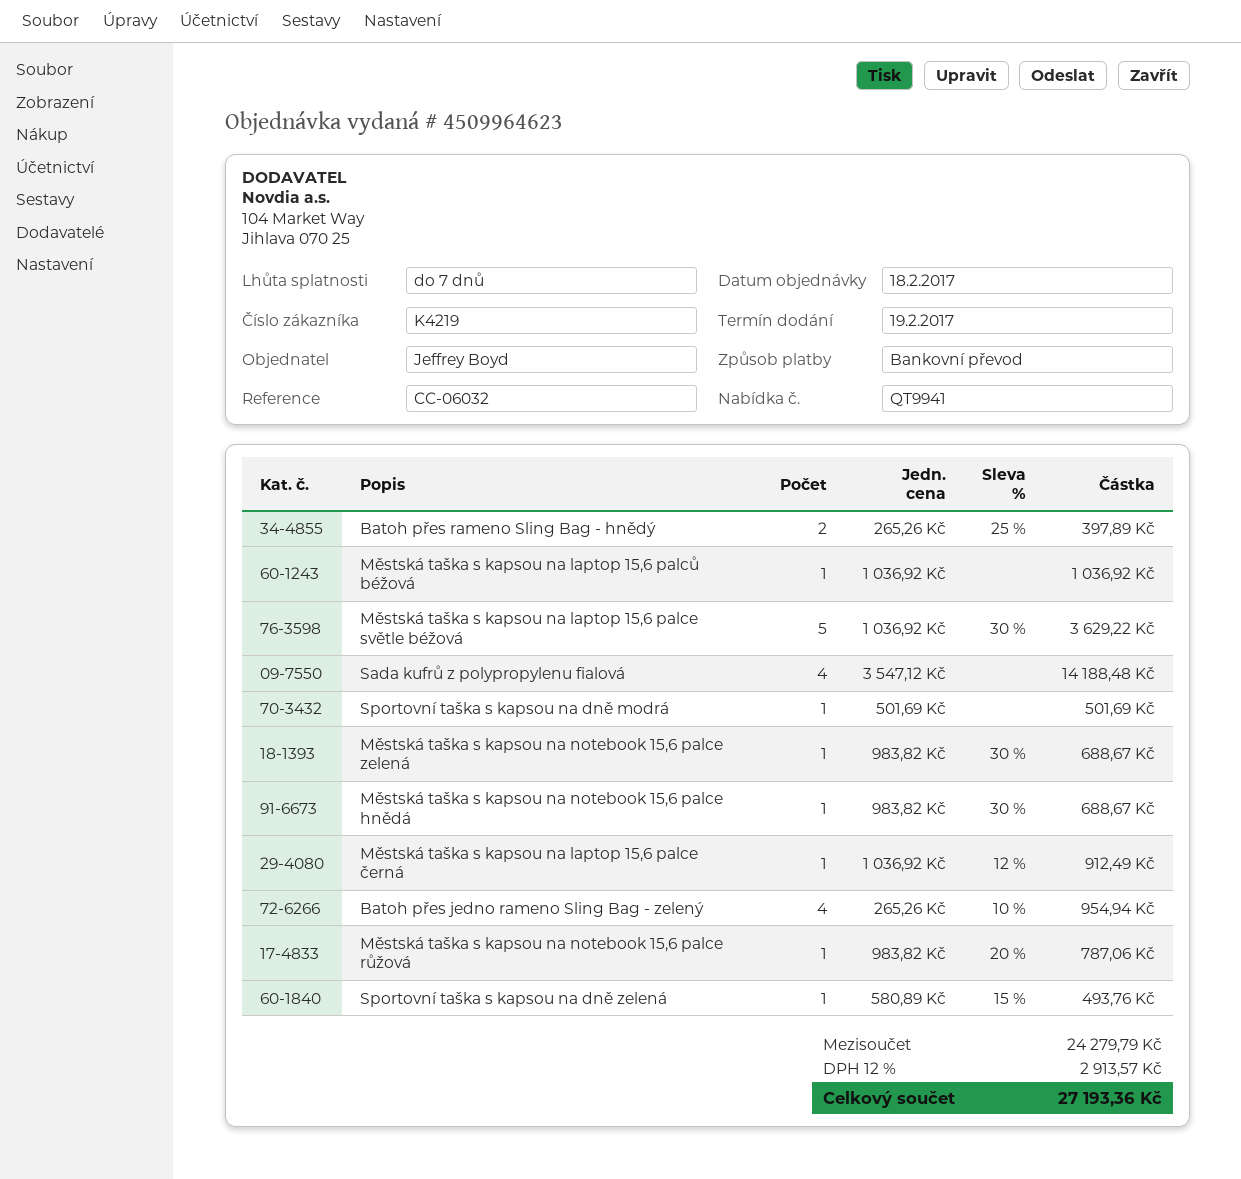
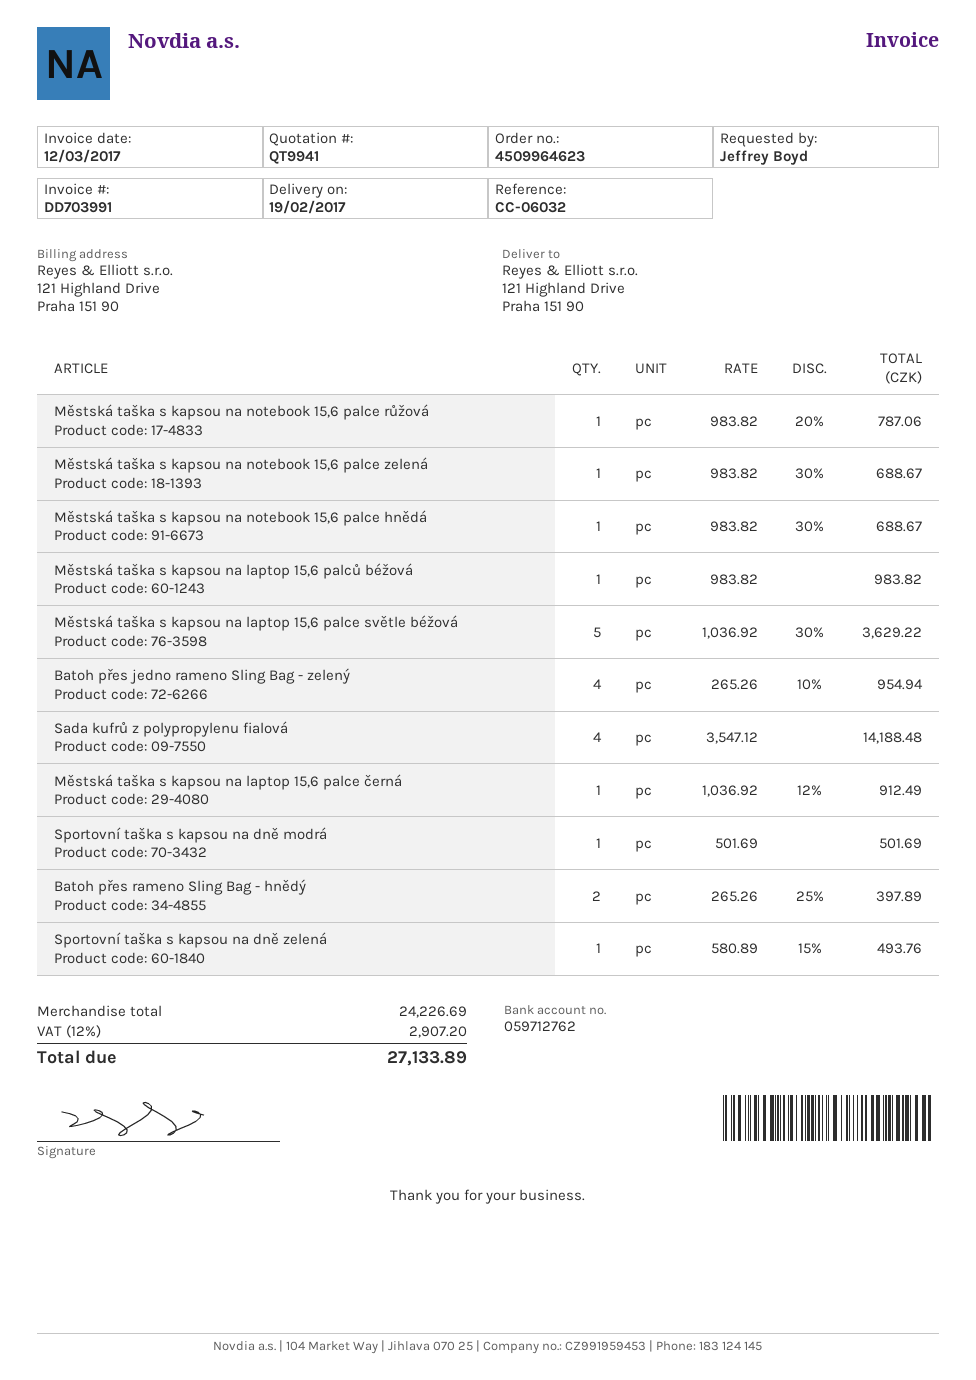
Městská taška s kapsou na laptop 15,6 palců béžová: 1 x 1036.92 = 1036.92 -> 1 x 983.82 = 983.82
subtotal: 24279.79 -> 24226.69
tax: 12% = 2913.57 -> 12% = 2907.20
total: 27193.36 -> 27133.89

